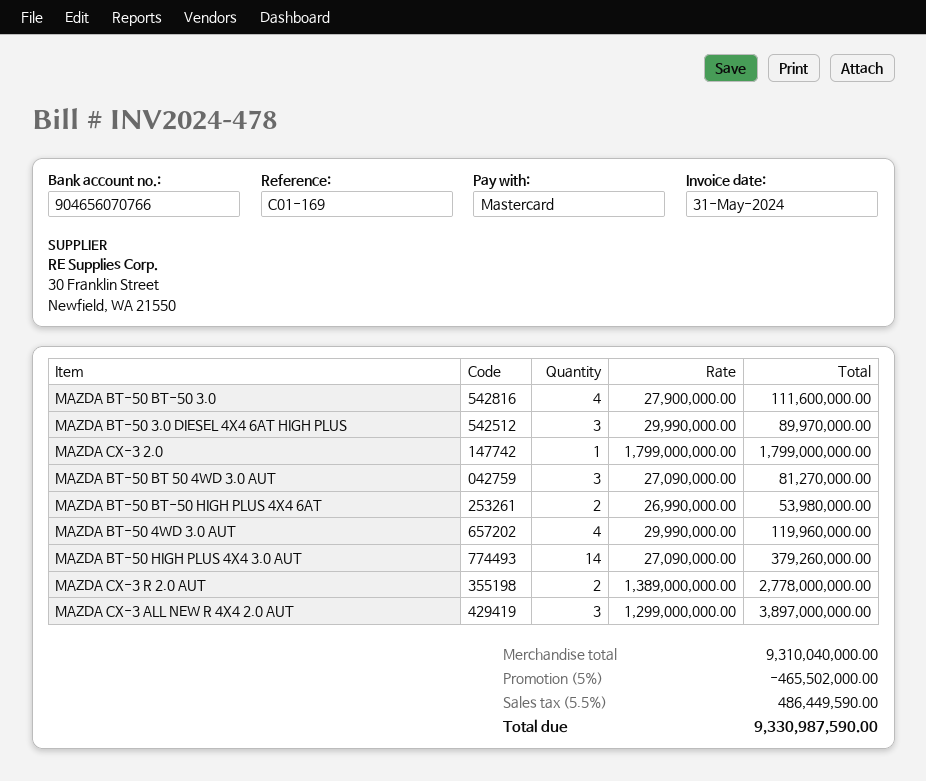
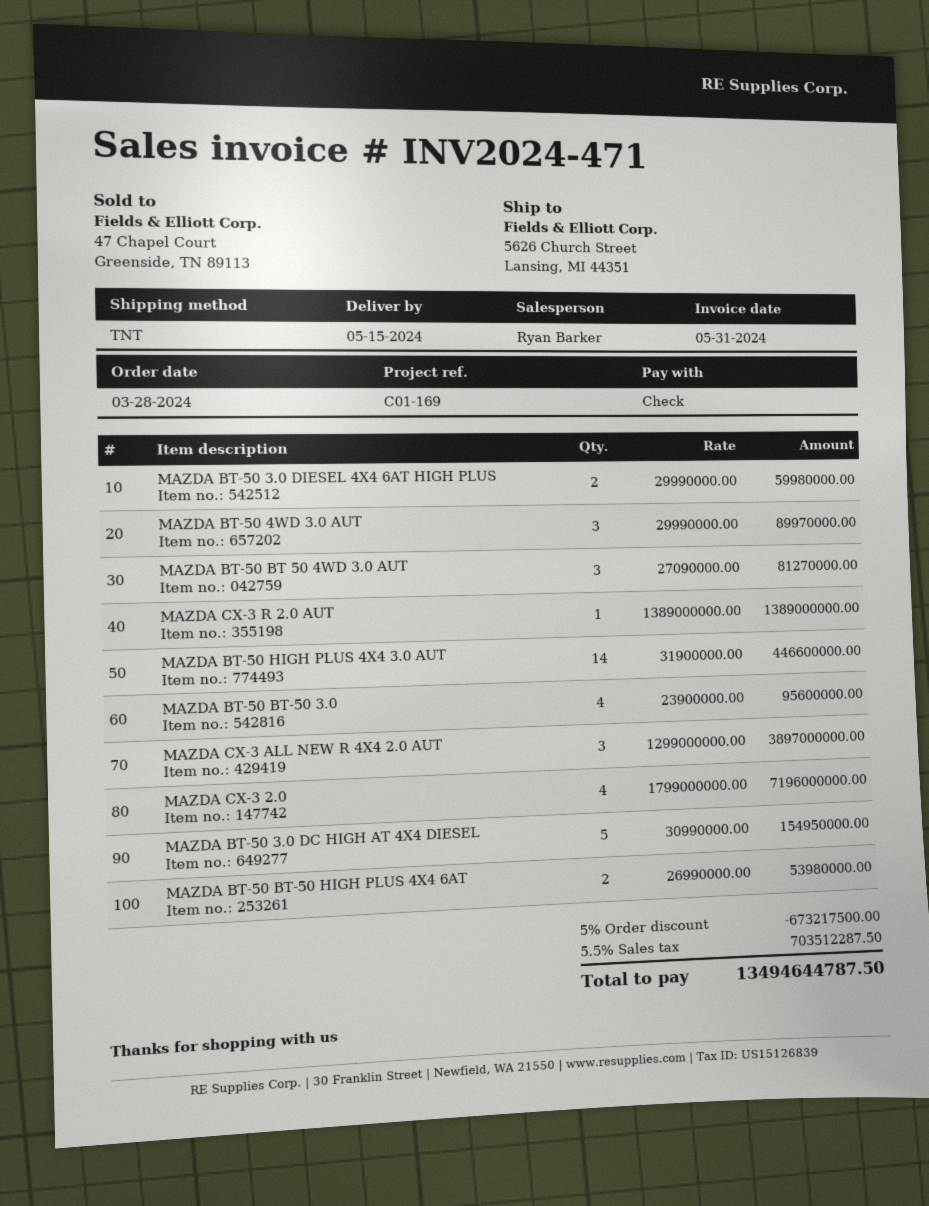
invoice number: INV2024-478 -> INV2024-471
payment method: Mastercard -> cheque
MAZDA BT-50 BT-50 3.0: 4 x 27900000.00 = 111600000.00 -> 4 x 23900000.00 = 95600000.00
MAZDA BT-50 3.0 DIESEL 4X4 6AT HIGH PLUS: 3 x 29990000.00 = 89970000.00 -> 2 x 29990000.00 = 59980000.00
MAZDA CX-3 2.0: 1 x 1799000000.00 = 1799000000.00 -> 4 x 1799000000.00 = 7196000000.00
MAZDA BT-50 4WD 3.0 AUT: 4 x 29990000.00 = 119960000.00 -> 3 x 29990000.00 = 89970000.00
MAZDA BT-50 HIGH PLUS 4X4 3.0 AUT: 14 x 27090000.00 = 379260000.00 -> 14 x 31900000.00 = 446600000.00
MAZDA CX-3 R 2.0 AUT: 2 x 1389000000.00 = 2778000000.00 -> 1 x 1389000000.00 = 1389000000.00
MAZDA BT-50 3.0 DC HIGH AT 4X4 DIESEL: none -> 5 x 30990000.00 = 154950000.00
discount: 5% = 465502000.00 -> 5% = 673217500.00
tax: 5.5% = 486449590.00 -> 5.5% = 703512287.50
total: 9330987590.00 -> 13494644787.50

